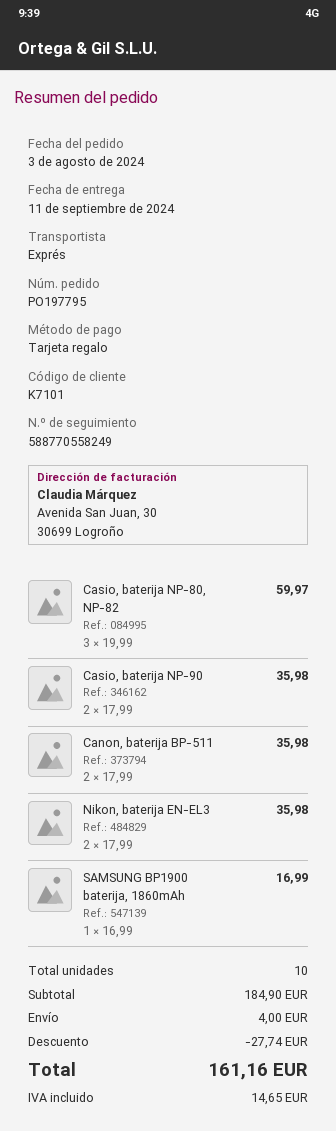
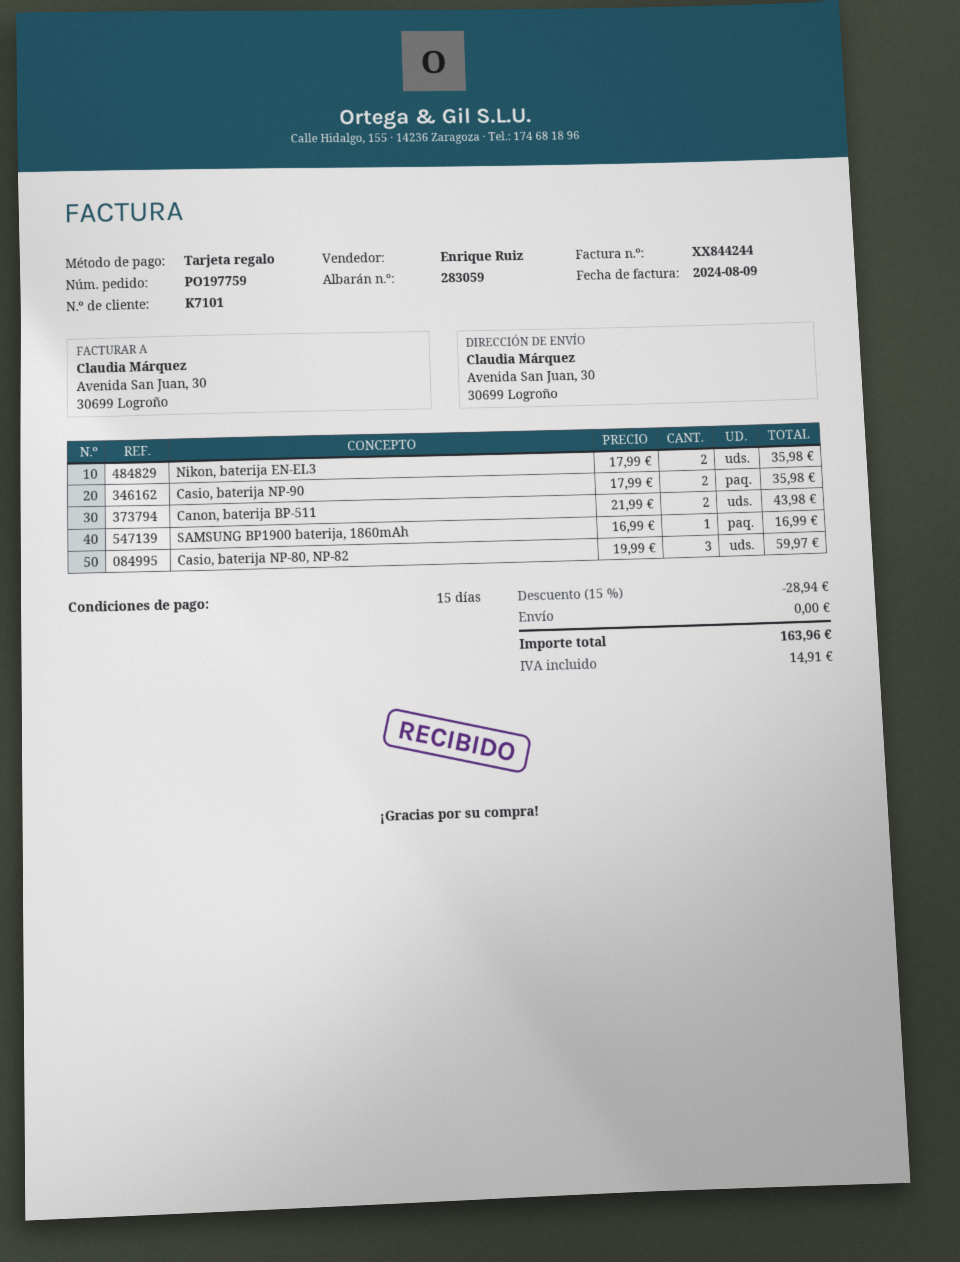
order number: PO197795 -> PO197759
Canon, baterija BP-511: 2 x 17.99 = 35.98 -> 2 x 21.99 = 43.98
discount: 27.74 -> 28.94
shipping: 4.00 -> 0.00
tax: 14.65 -> 14.91
total: 161.16 -> 163.96

